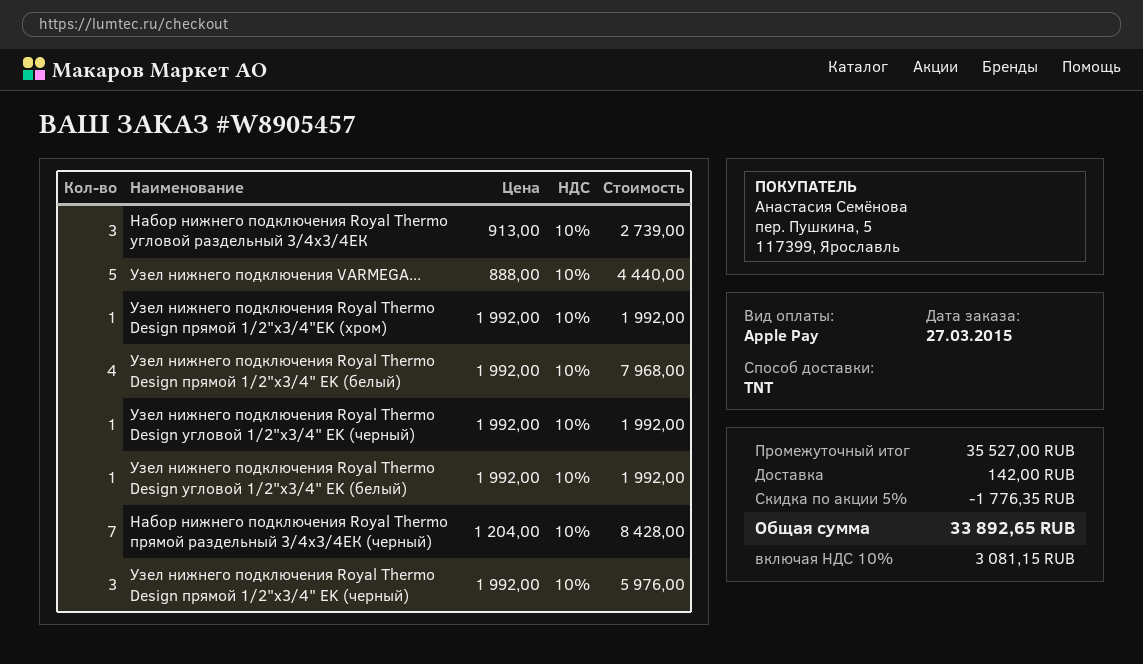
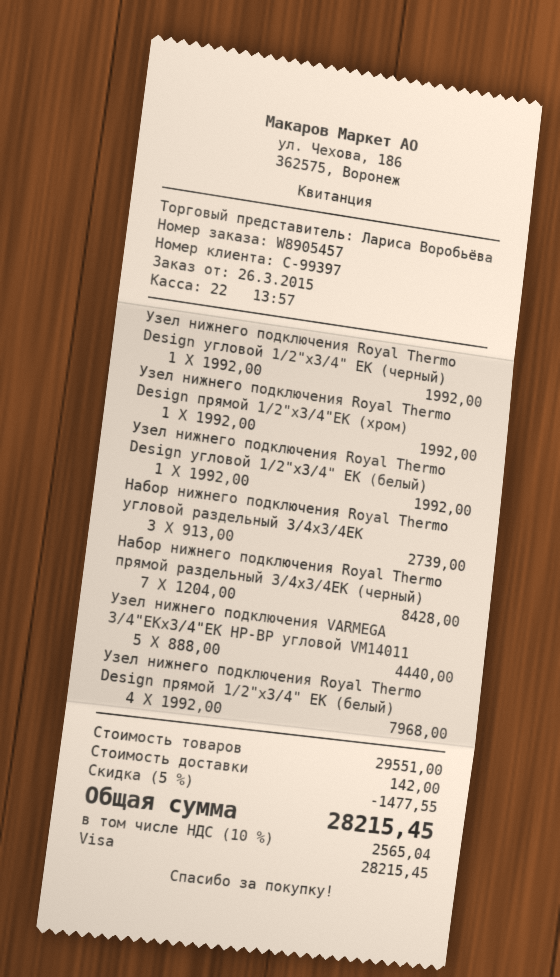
order date: 2015-03-27 -> 2015-03-26
payment method: Apple Pay -> Visa
Узел нижнего подключения Royal Thermo Design прямой 1/2"х3/4" EK (черный): 3 x 1992.00 = 5976.00 -> none
subtotal: 35527.00 -> 29551.00
discount: 5% = 1776.35 -> 5% = 1477.55
tax: 10% = 3081.15 -> 10% = 2565.04
total: 33892.65 -> 28215.45

